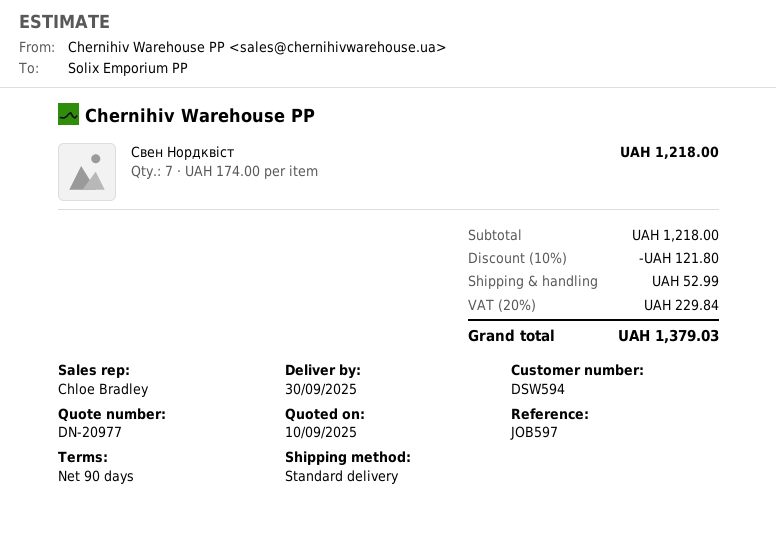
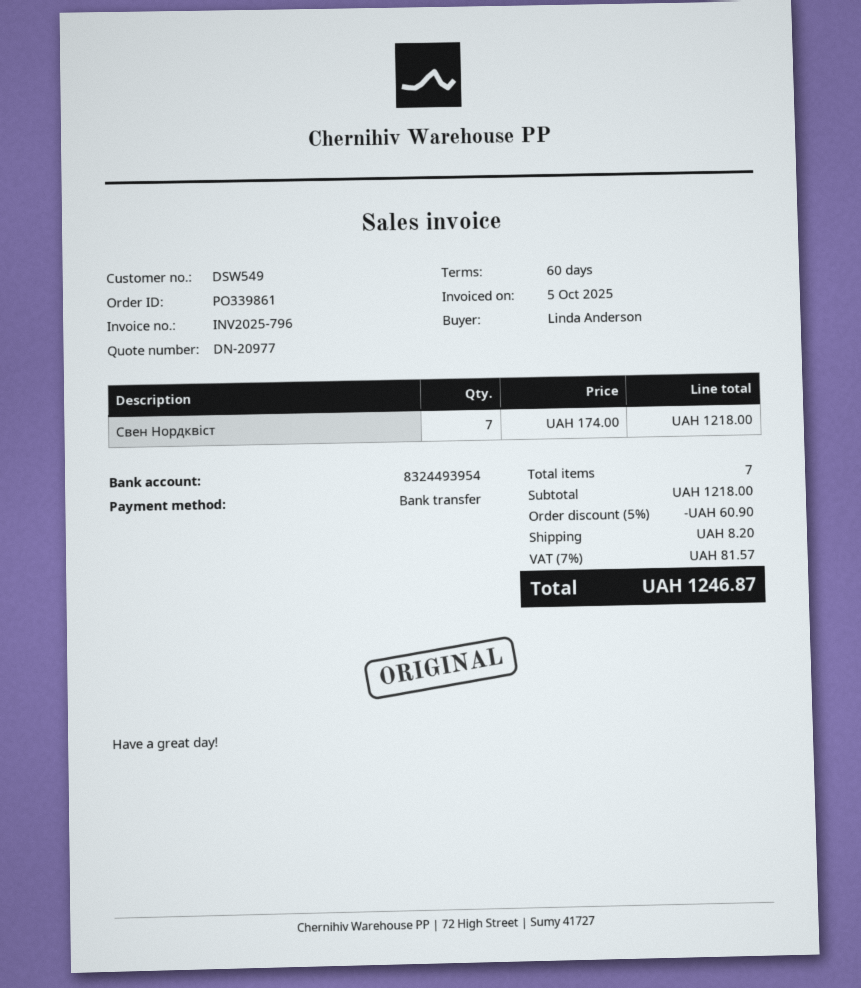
payment terms: 90 days -> 60 days
customer number: DSW594 -> DSW549
discount: 10% = 121.80 -> 5% = 60.90
shipping: 52.99 -> 8.20
tax: 20% = 229.84 -> 7% = 81.57
total: 1379.03 -> 1246.87

